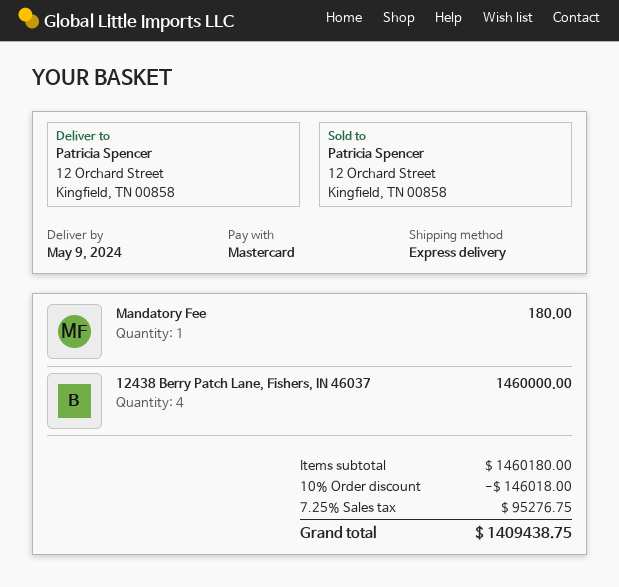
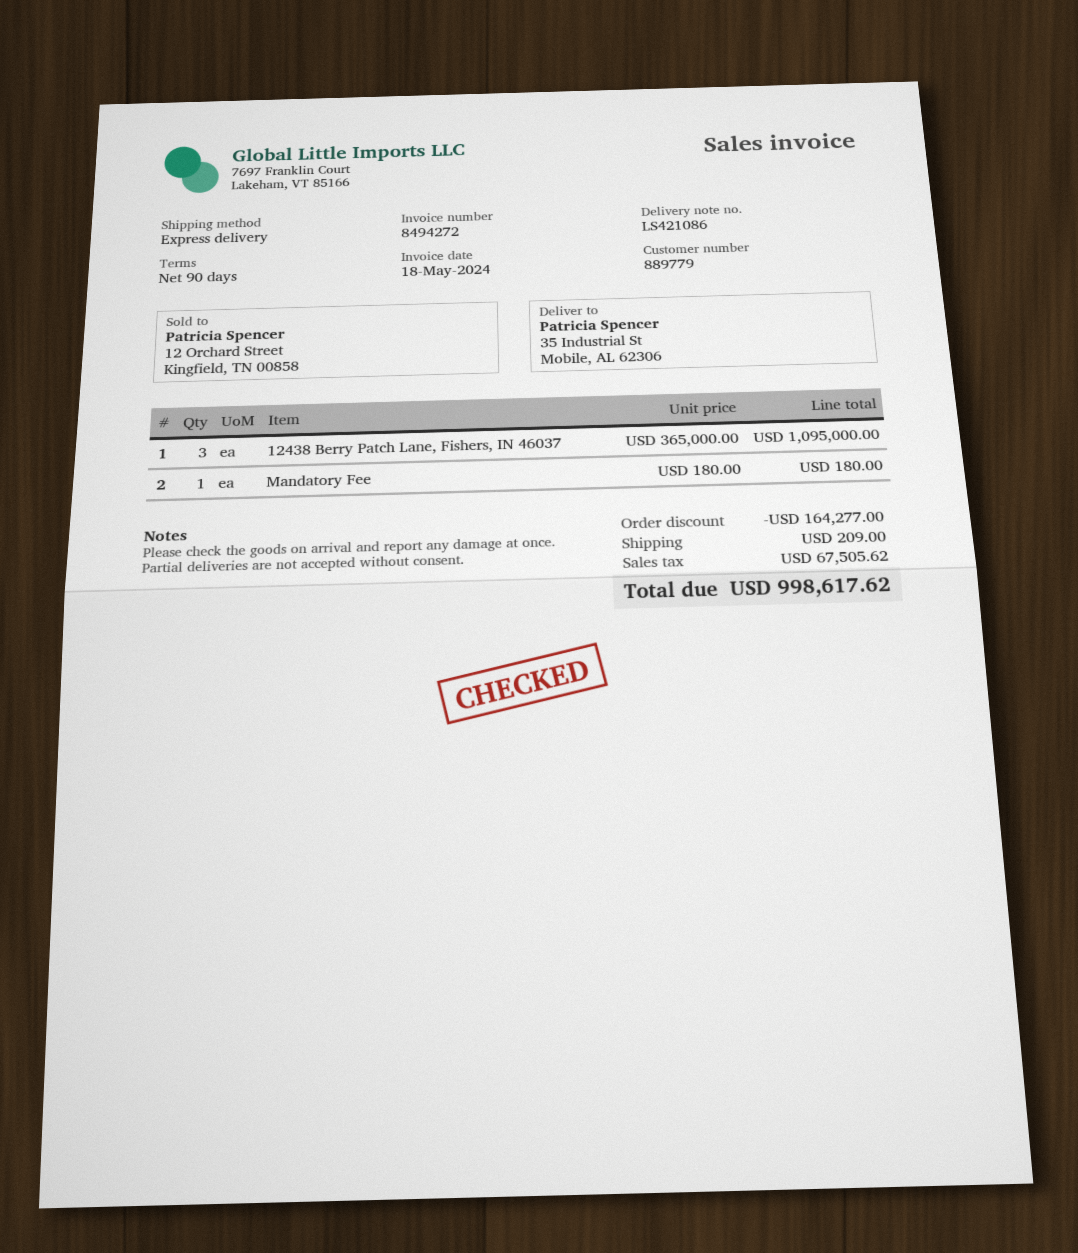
ship to: 12 Orchard Street, Kingfield, TN 00858 -> 35 Industrial St, Mobile, AL 62306
12438 Berry Patch Lane, Fishers, IN 46037: 4 for 1460000.00 -> 3 for 1095000.00
discount: 146018.00 -> 164277.00
shipping: none -> 209.00
tax: 95276.75 -> 67505.62
total: 1409438.75 -> 998617.62

